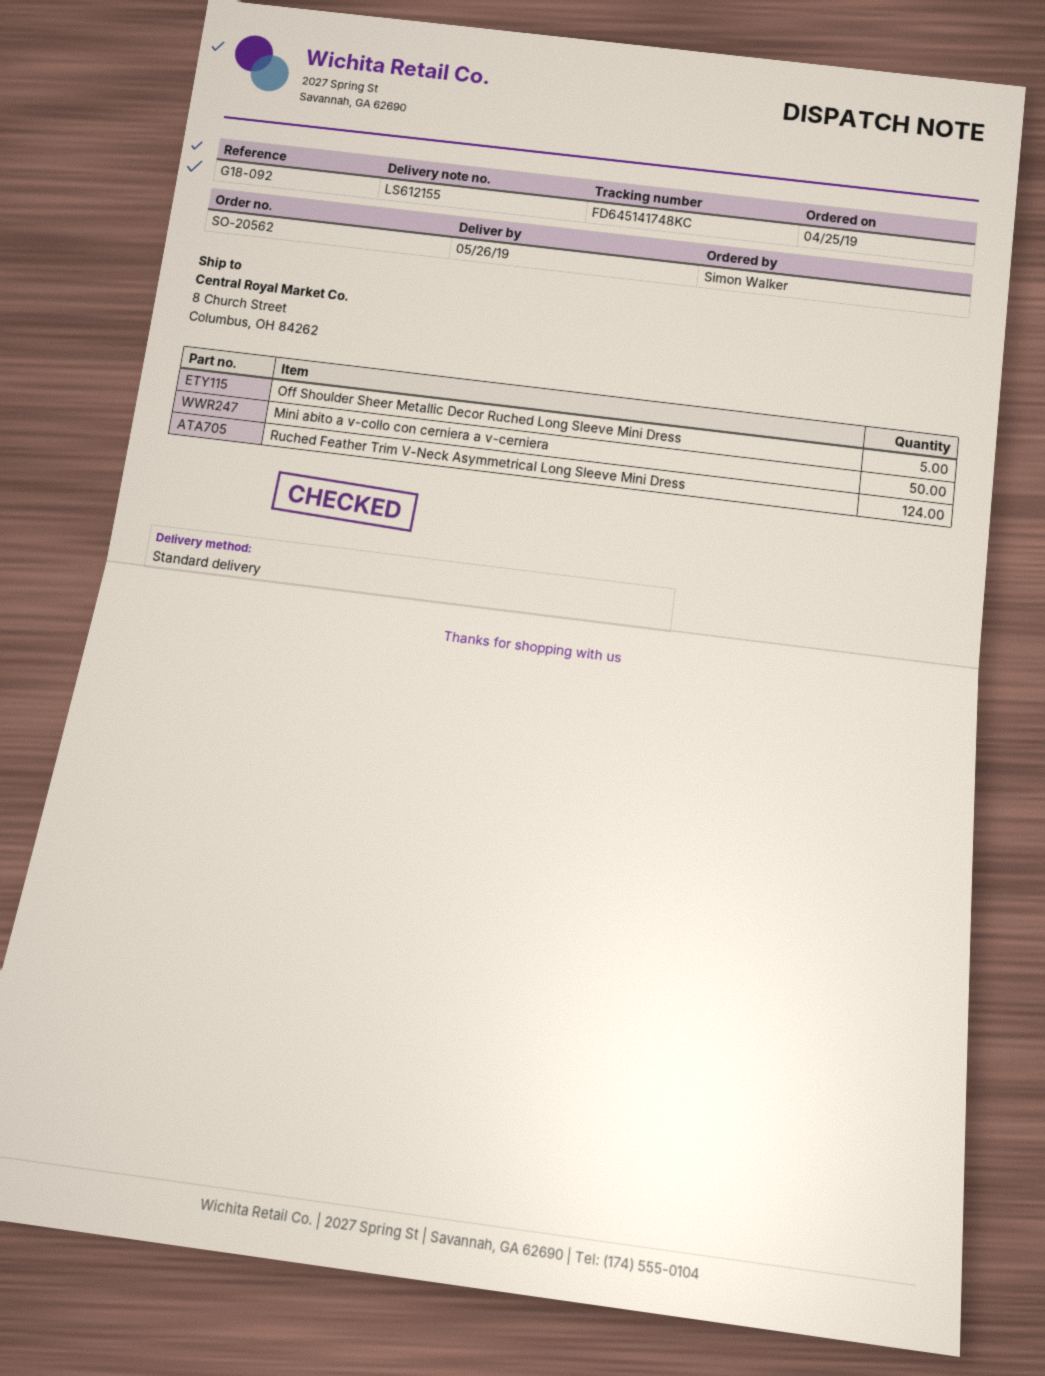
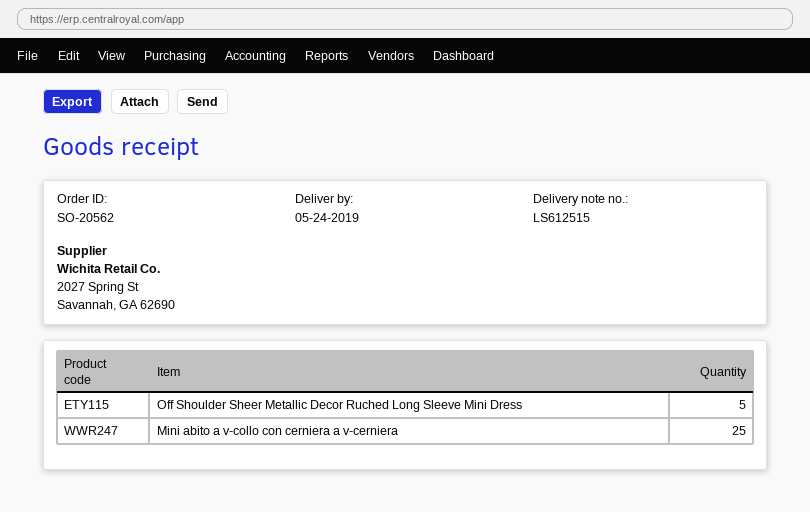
delivery note number: LS612155 -> LS612515
delivery date: 2019-05-26 -> 2019-05-24
Mini abito a v-collo con cerniera a v-cerniera: 50 -> 25
Ruched Feather Trim V-Neck Asymmetrical Long Sleeve Mini Dress: 124 -> none

